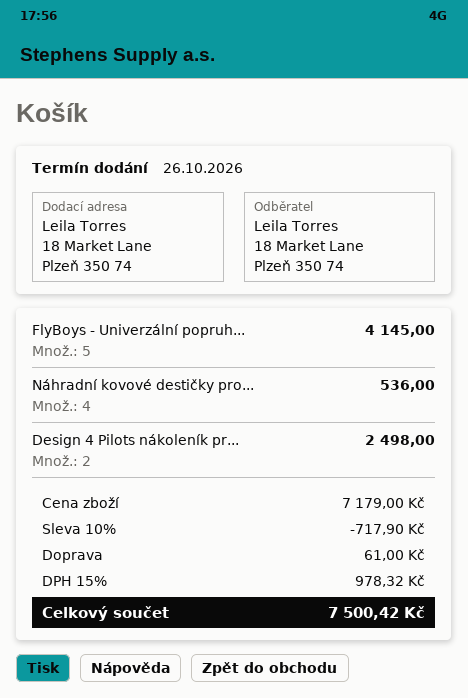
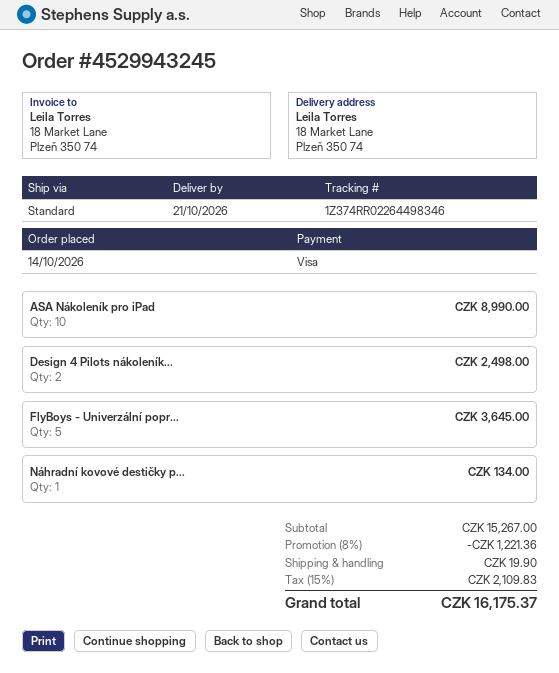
delivery date: 2026-10-26 -> 2026-10-21
FlyBoys - Univerzální popruh...: 5 for 4145.00 -> 5 for 3645.00
Náhradní kovové destičky pro...: 4 for 536.00 -> 1 for 134.00
ASA Nákoleník pro iPad: none -> 10 for 8990.00
subtotal: 7179.00 -> 15267.00
discount: 10% = 717.90 -> 8% = 1221.36
shipping: 61.00 -> 19.90
tax: 15% = 978.32 -> 15% = 2109.83
total: 7500.42 -> 16175.37

